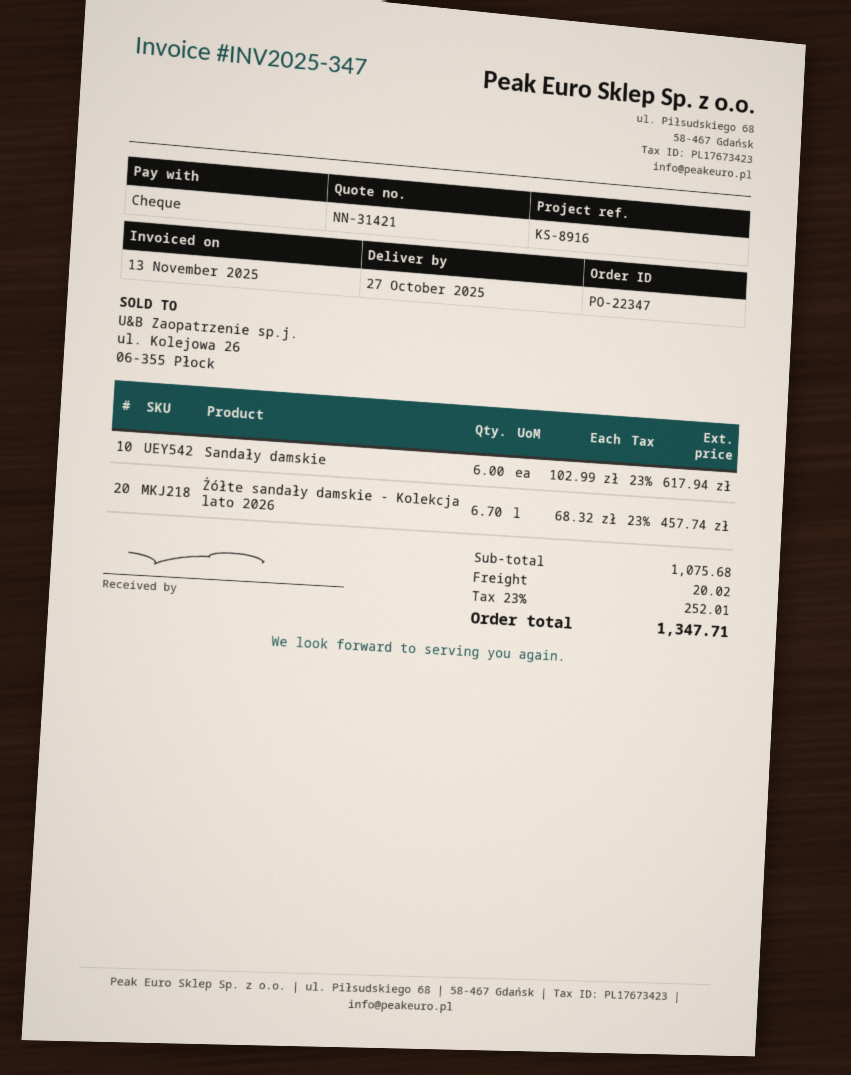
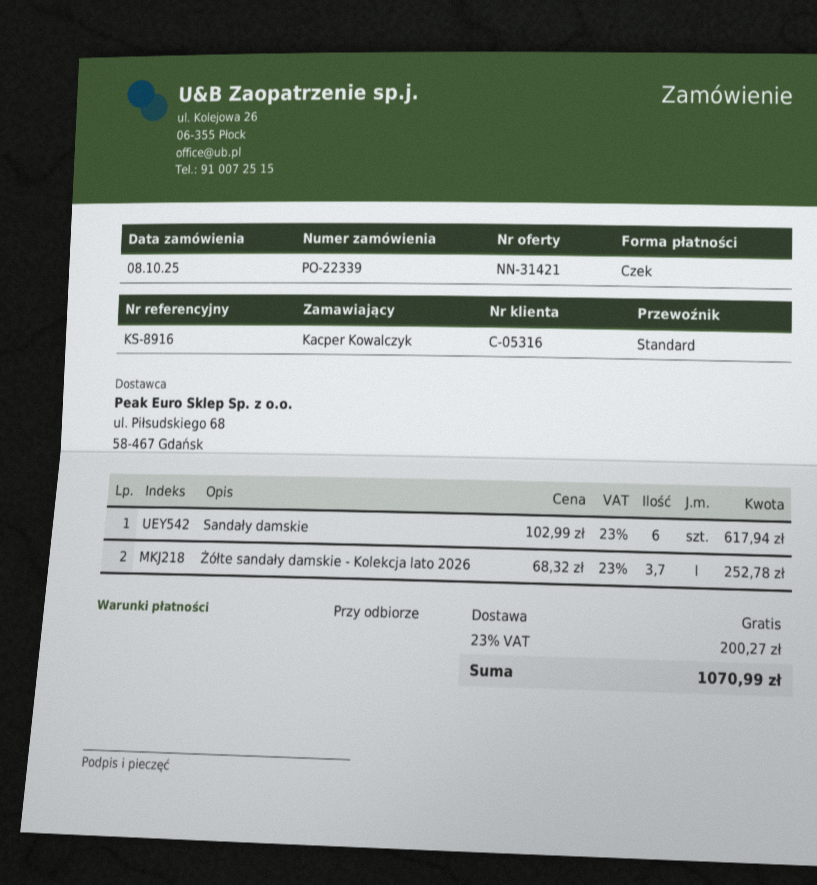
order number: PO-22347 -> PO-22339
Żółte sandały damskie - Kolekcja lato 2026: 6.7 x 68.32 = 457.74 -> 3.7 x 68.32 = 252.78
shipping: 20.02 -> 0.00
tax: 23% = 252.01 -> 23% = 200.27
total: 1347.71 -> 1070.99

